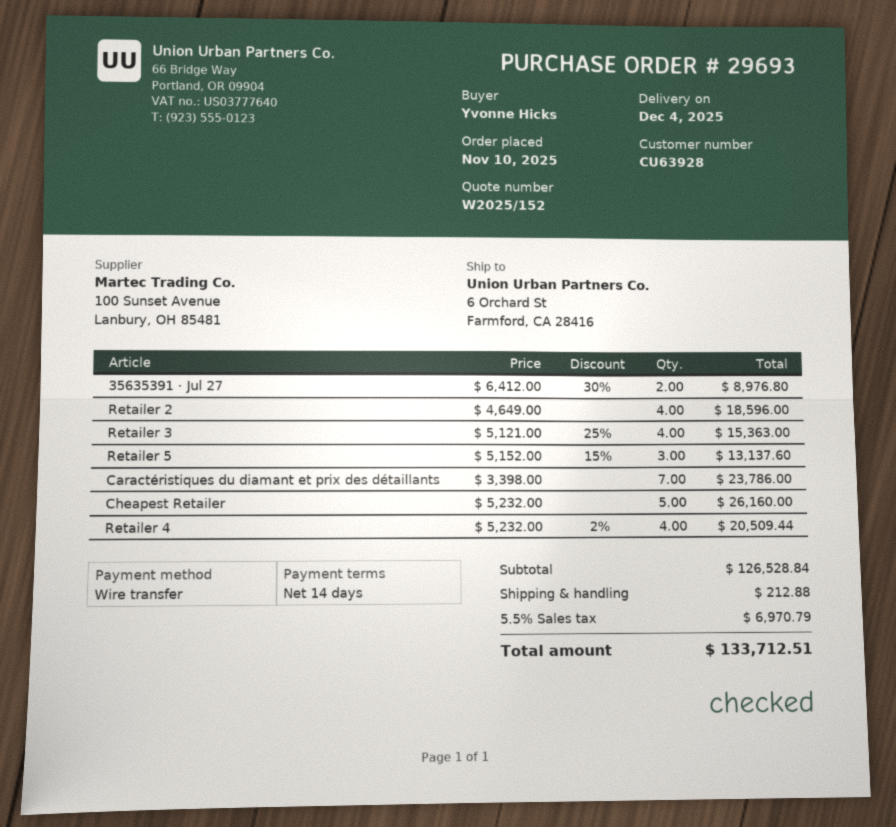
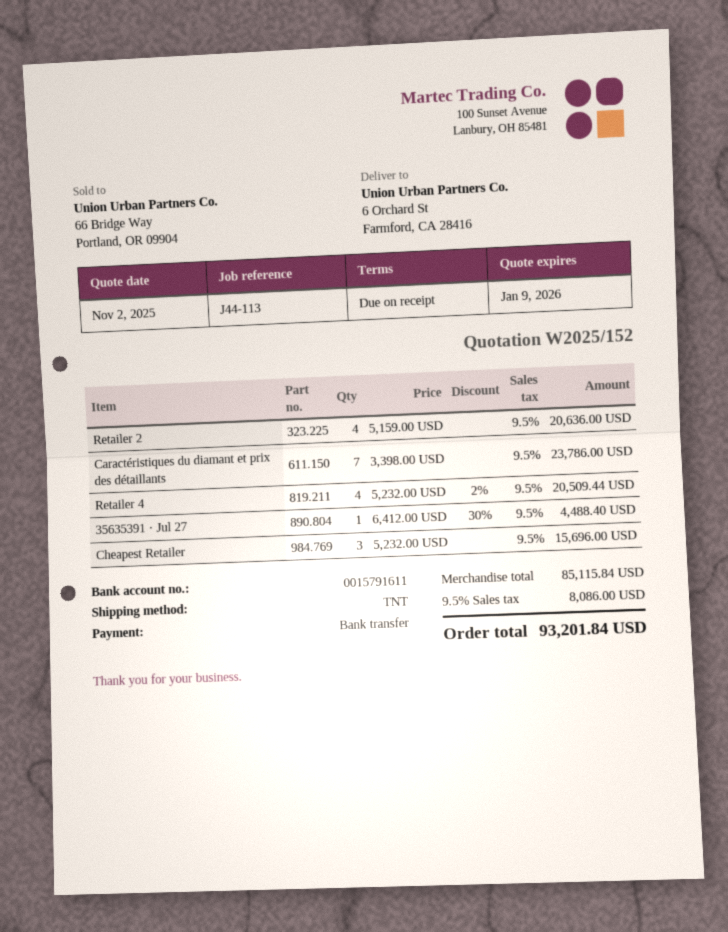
payment terms: 14 days -> on receipt
35635391 · Jul 27: 2 x 6412.00 - 30% = 8976.80 -> 1 x 6412.00 - 30% = 4488.40
Retailer 2: 4 x 4649.00 = 18596.00 -> 4 x 5159.00 = 20636.00
Retailer 3: 4 x 5121.00 - 25% = 15363.00 -> none
Retailer 5: 3 x 5152.00 - 15% = 13137.60 -> none
Cheapest Retailer: 5 x 5232.00 = 26160.00 -> 3 x 5232.00 = 15696.00
subtotal: 126528.84 -> 85115.84
shipping: 212.88 -> none
tax: 5.5% = 6970.79 -> 9.5% = 8086.00
total: 133712.51 -> 93201.84

